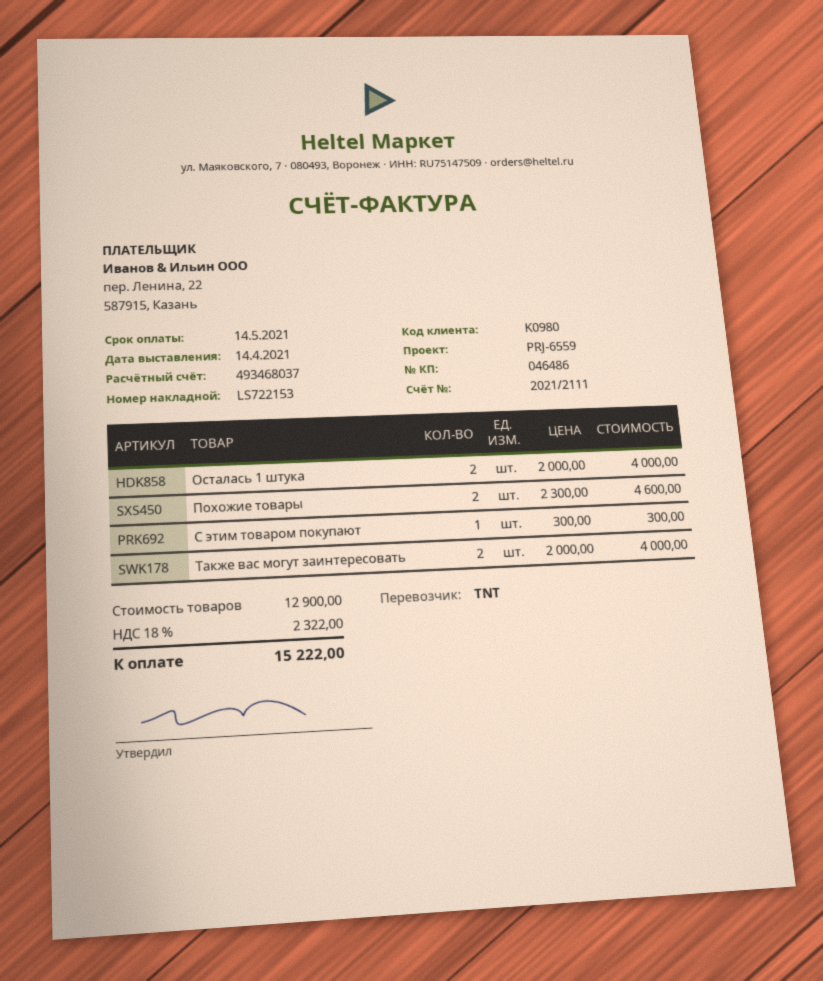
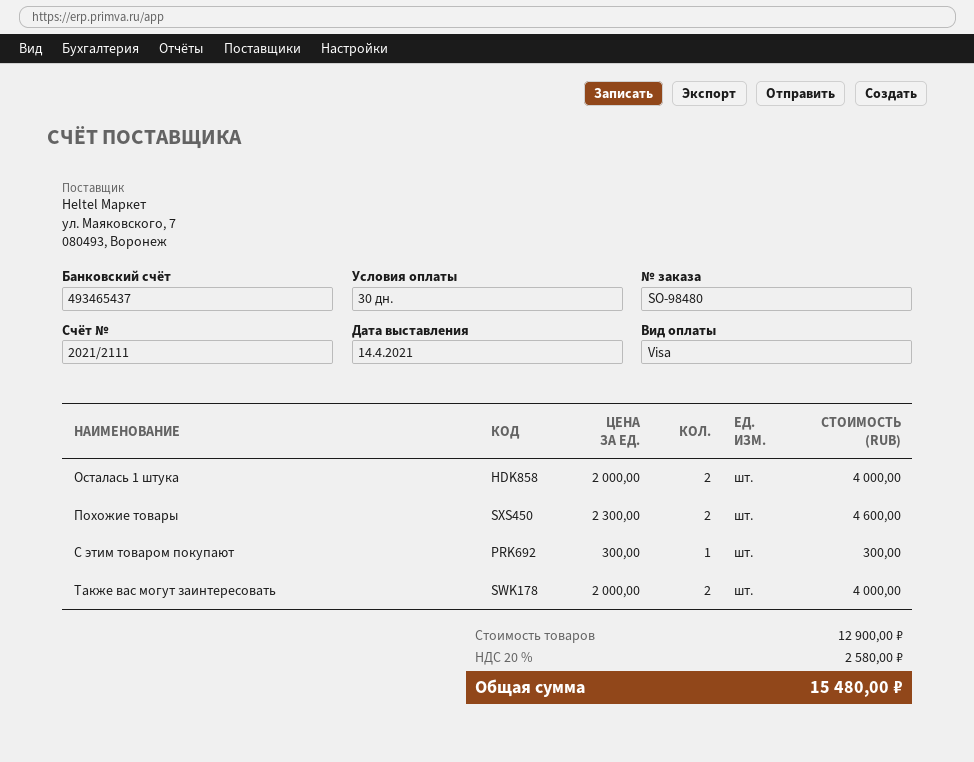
bank account: 493468037 -> 493465437
tax: 18% = 2322.00 -> 20% = 2580.00
total: 15222.00 -> 15480.00

